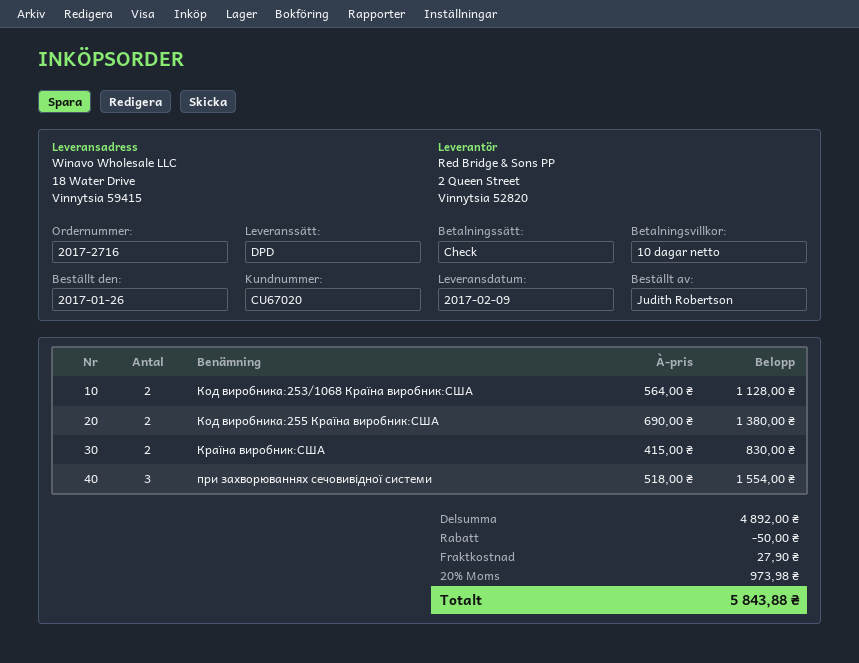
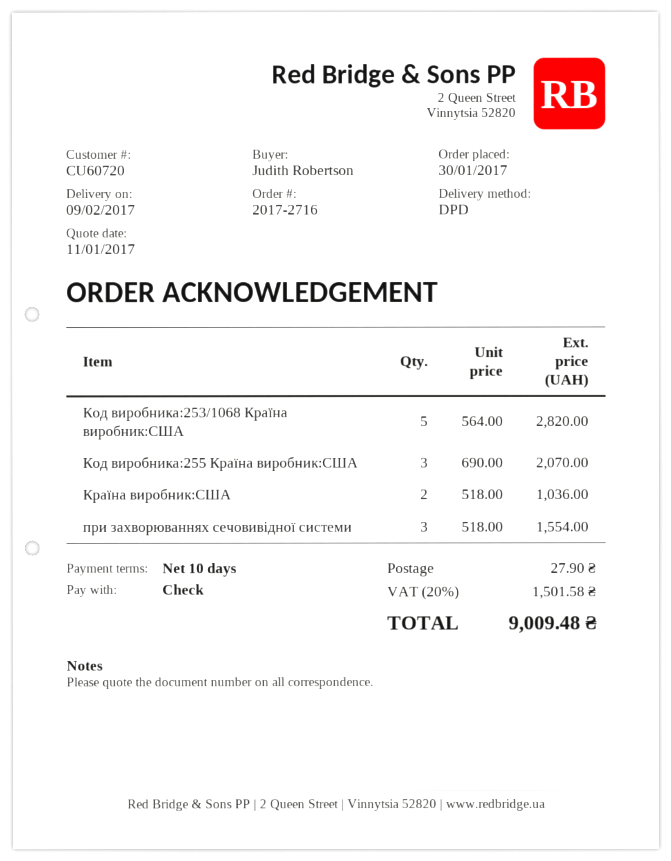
order date: 2017-01-26 -> 2017-01-30
customer number: CU67020 -> CU60720
Код виробника:253/1068 Країна виробник:США: 2 x 564.00 = 1128.00 -> 5 x 564.00 = 2820.00
Код виробника:255 Країна виробник:США: 2 x 690.00 = 1380.00 -> 3 x 690.00 = 2070.00
Країна виробник:США: 2 x 415.00 = 830.00 -> 2 x 518.00 = 1036.00
discount: 50.00 -> none
tax: 20% = 973.98 -> 20% = 1501.58
total: 5843.88 -> 9009.48

